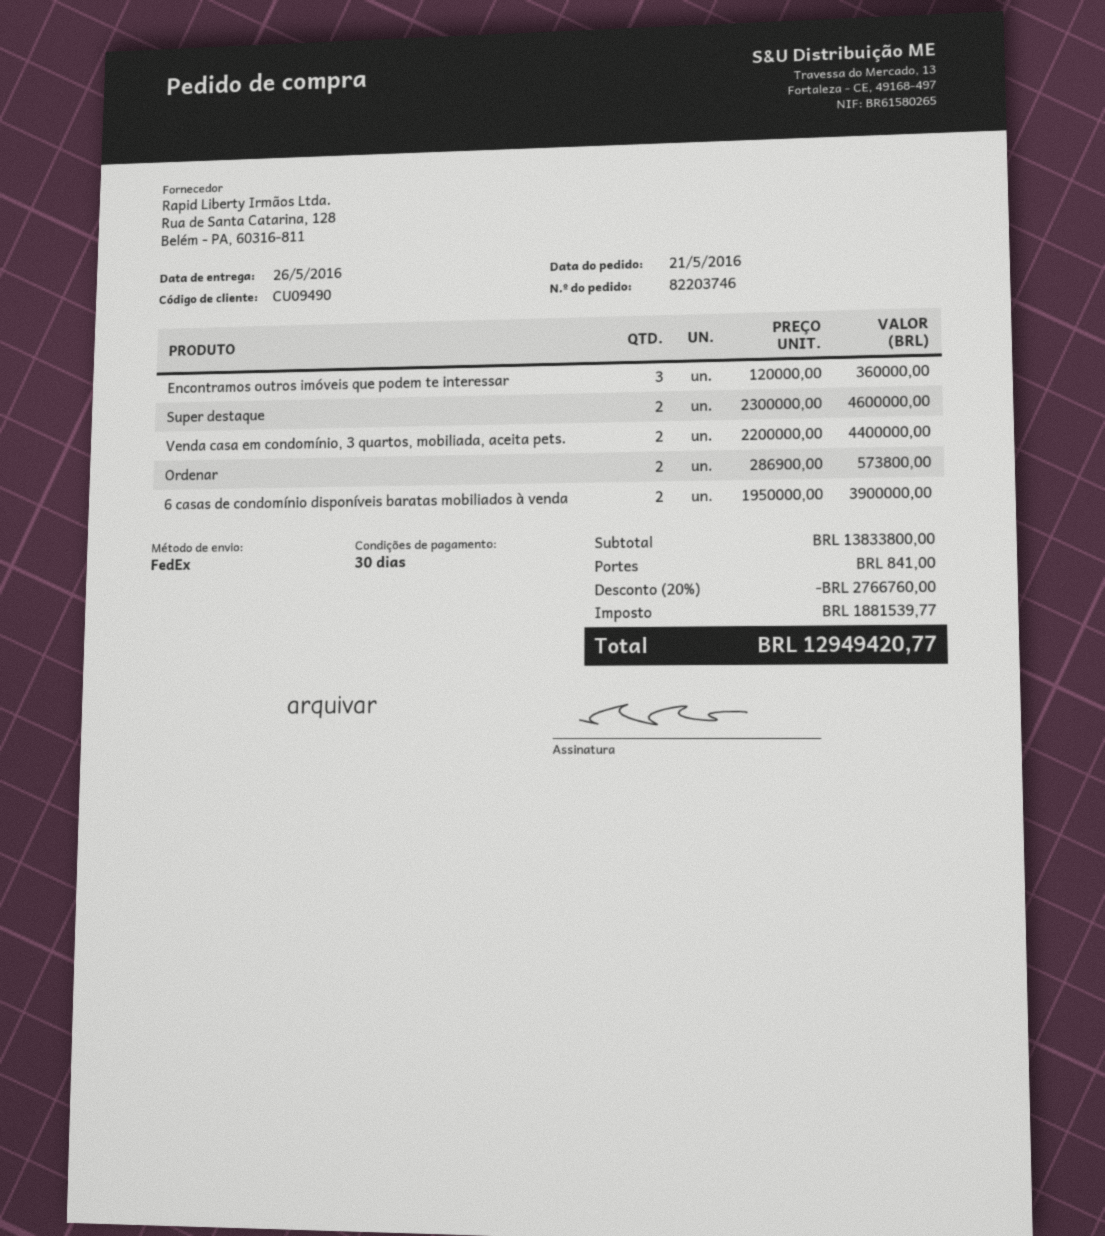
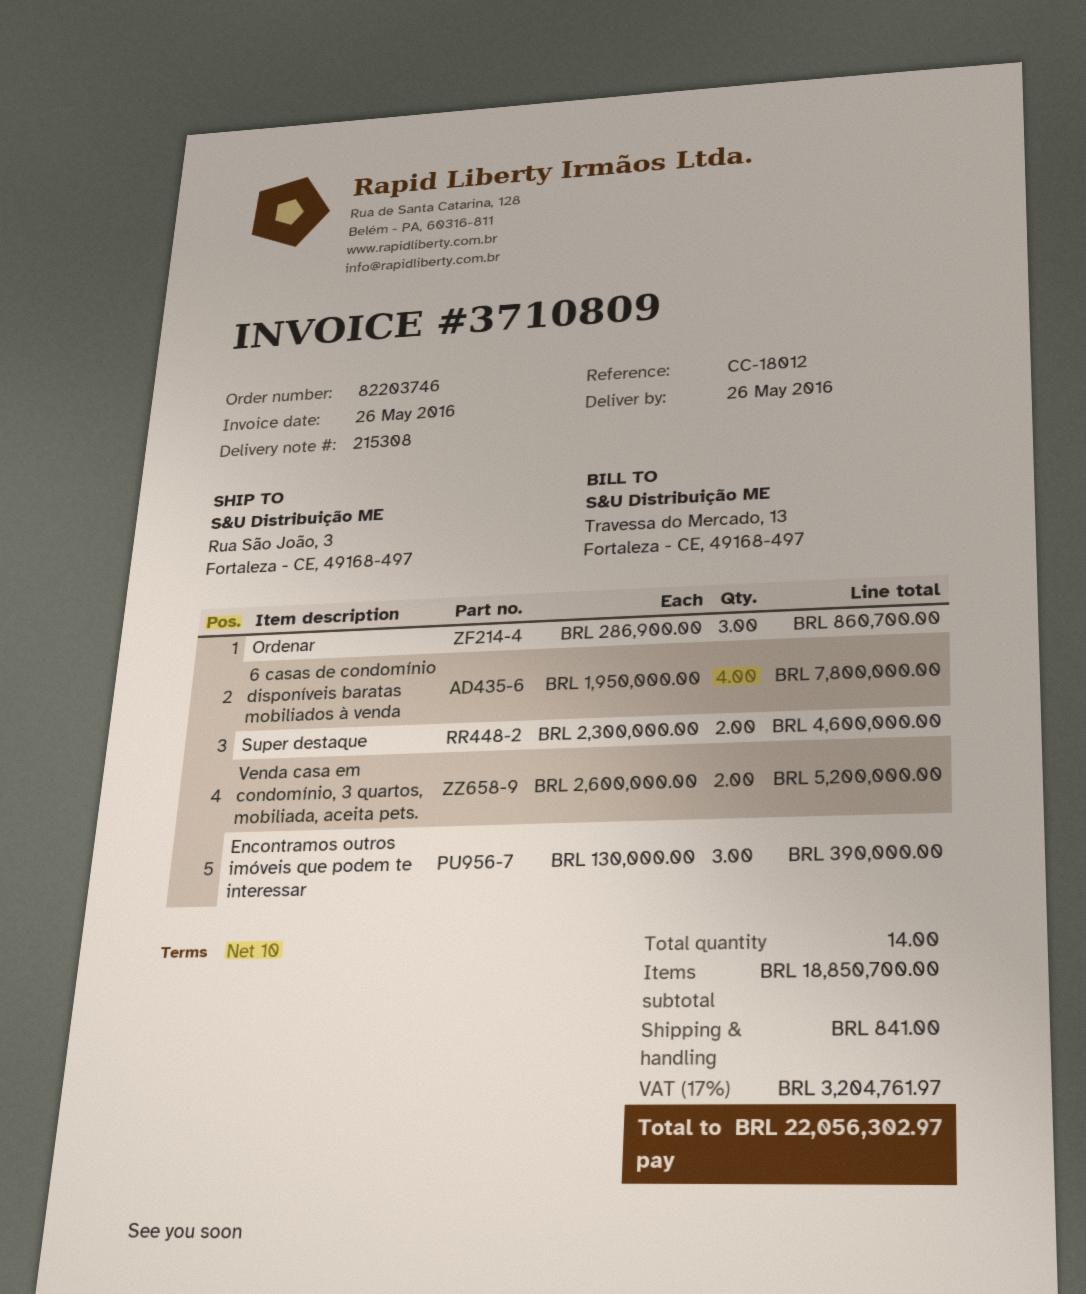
payment terms: 30 days -> 10 days
Encontramos outros imóveis que podem te interessar: 3 x 120000.00 = 360000.00 -> 3 x 130000.00 = 390000.00
Venda casa em condomínio, 3 quartos, mobiliada, aceita pets.: 2 x 2200000.00 = 4400000.00 -> 2 x 2600000.00 = 5200000.00
Ordenar: 2 x 286900.00 = 573800.00 -> 3 x 286900.00 = 860700.00
6 casas de condomínio disponíveis baratas mobiliados à venda: 2 x 1950000.00 = 3900000.00 -> 4 x 1950000.00 = 7800000.00
subtotal: 13833800.00 -> 18850700.00
discount: 20% = 2766760.00 -> none
tax: 1881539.77 -> 3204761.97
total: 12949420.77 -> 22056302.97

